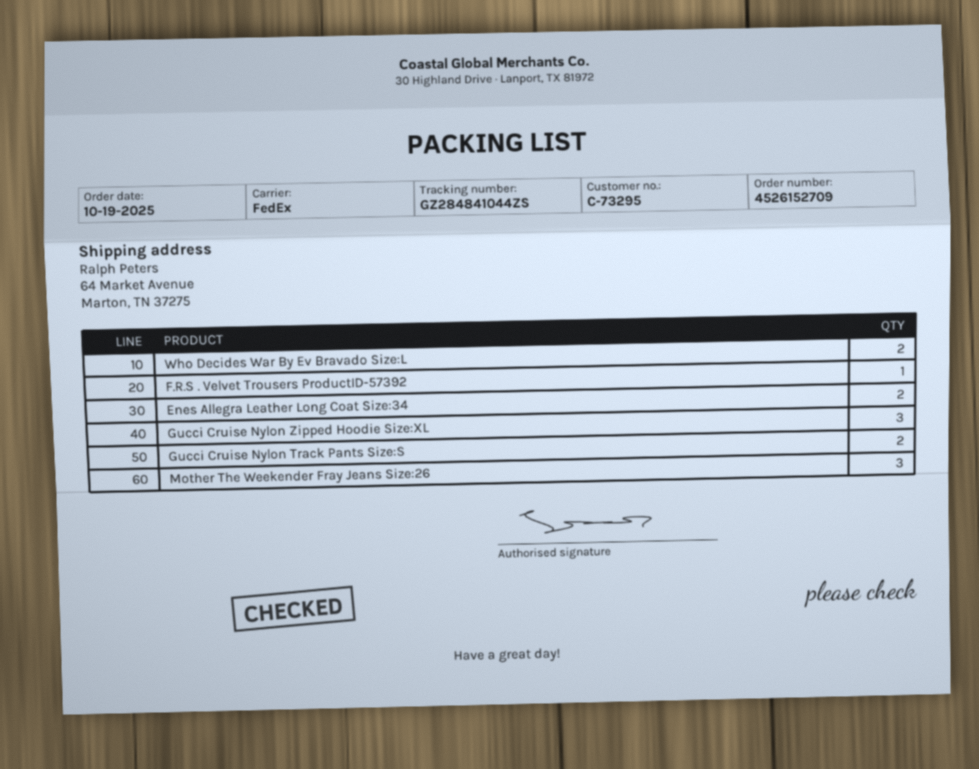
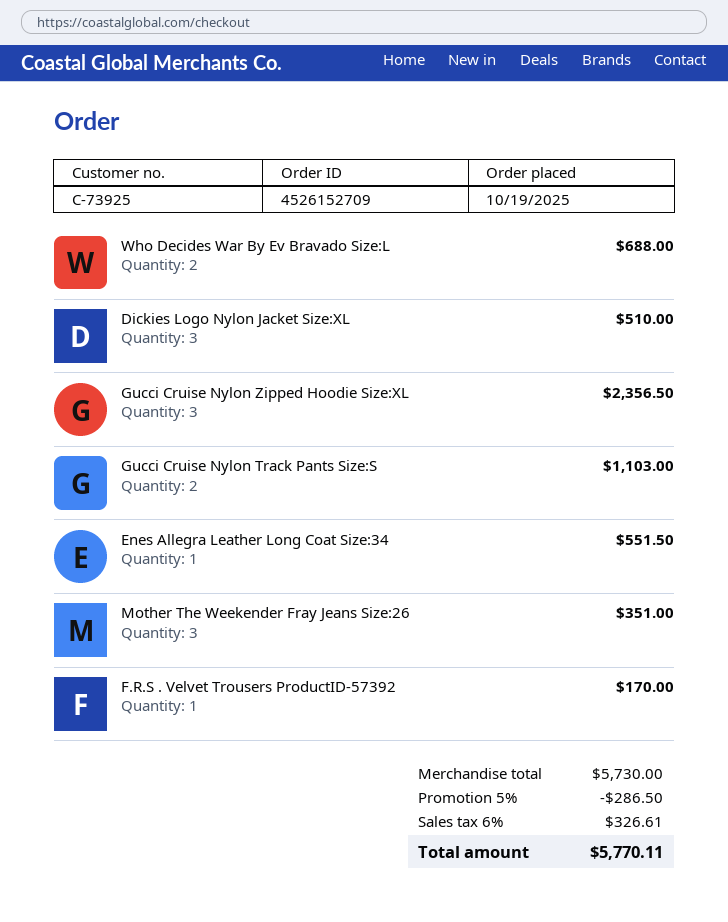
customer number: C-73295 -> C-73925
Enes Allegra Leather Long Coat Size:34: 2 -> 1
Dickies Logo Nylon Jacket Size:XL: none -> 3

